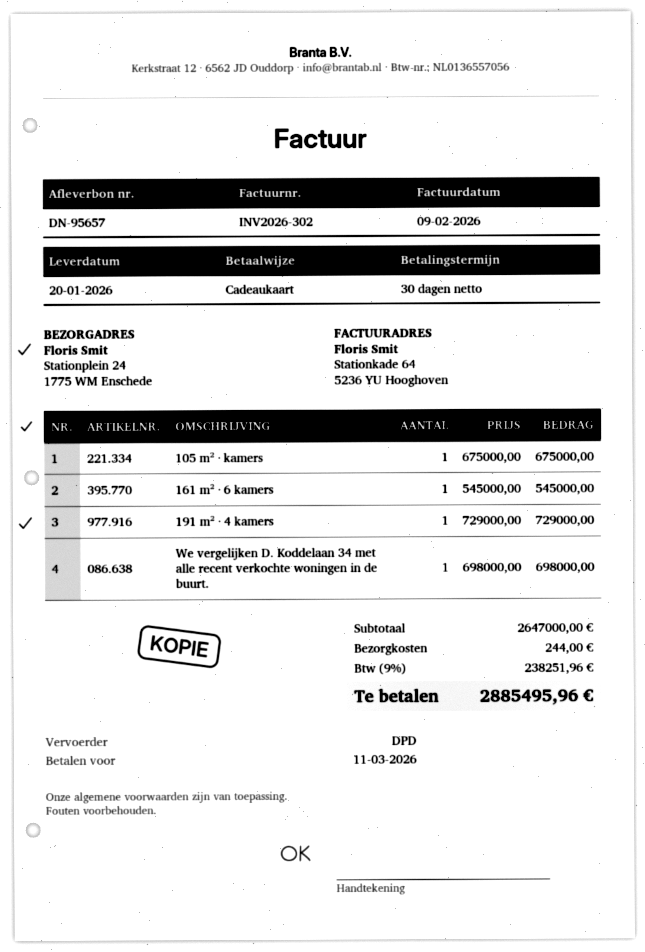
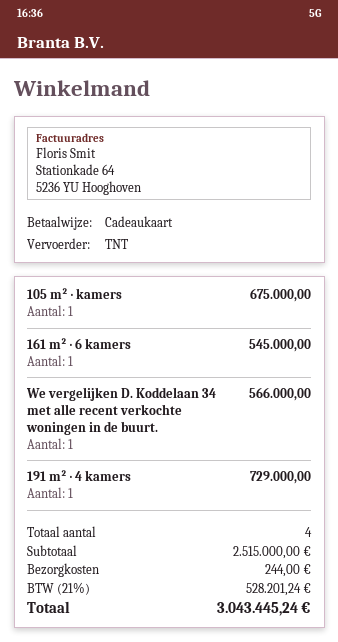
shipping method: DPD -> TNT
We vergelijken D. Koddelaan 34 met alle recent verkochte woningen in de buurt.: 1 for 698000.00 -> 1 for 566000.00
subtotal: 2647000.00 -> 2515000.00
tax: 9% = 238251.96 -> 21% = 528201.24
total: 2885495.96 -> 3043445.24

